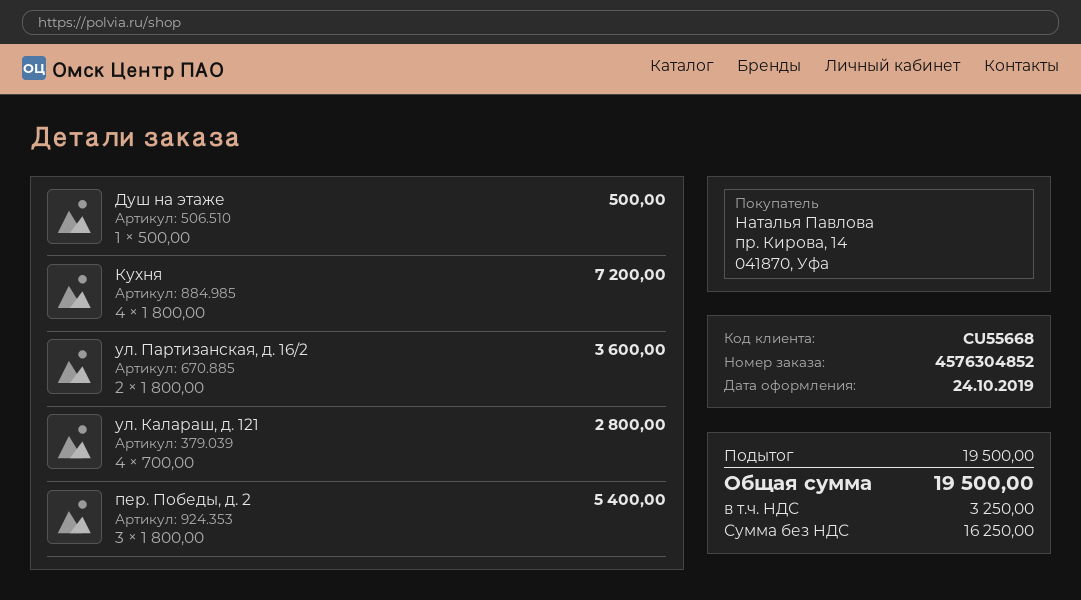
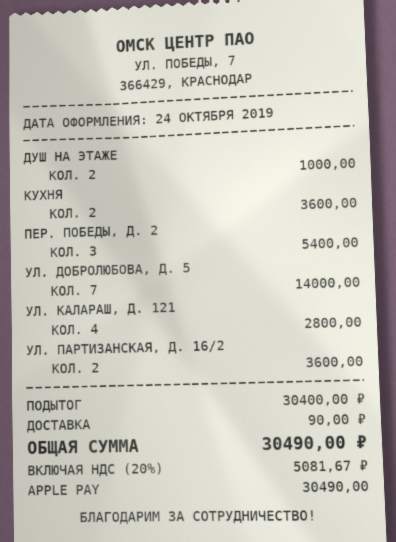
Душ на этаже: 1 for 500.00 -> 2 for 1000.00
Кухня: 4 for 7200.00 -> 2 for 3600.00
УЛ. ДОБРОЛЮБОВА, Д. 5: none -> 7 for 14000.00
subtotal: 19500.00 -> 30400.00
shipping: none -> 90.00
tax: 3250.00 -> 5081.67
total: 19500.00 -> 30490.00

